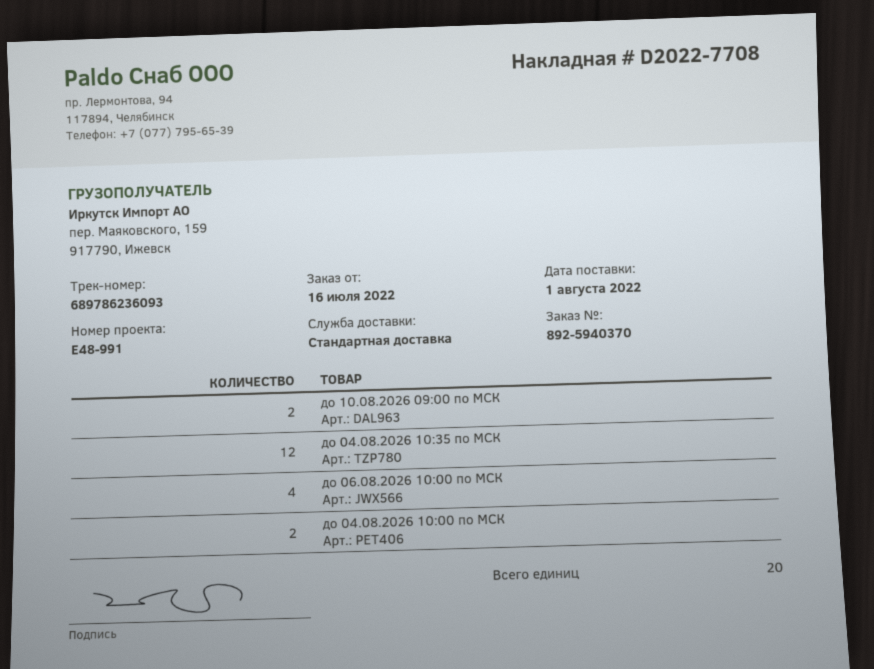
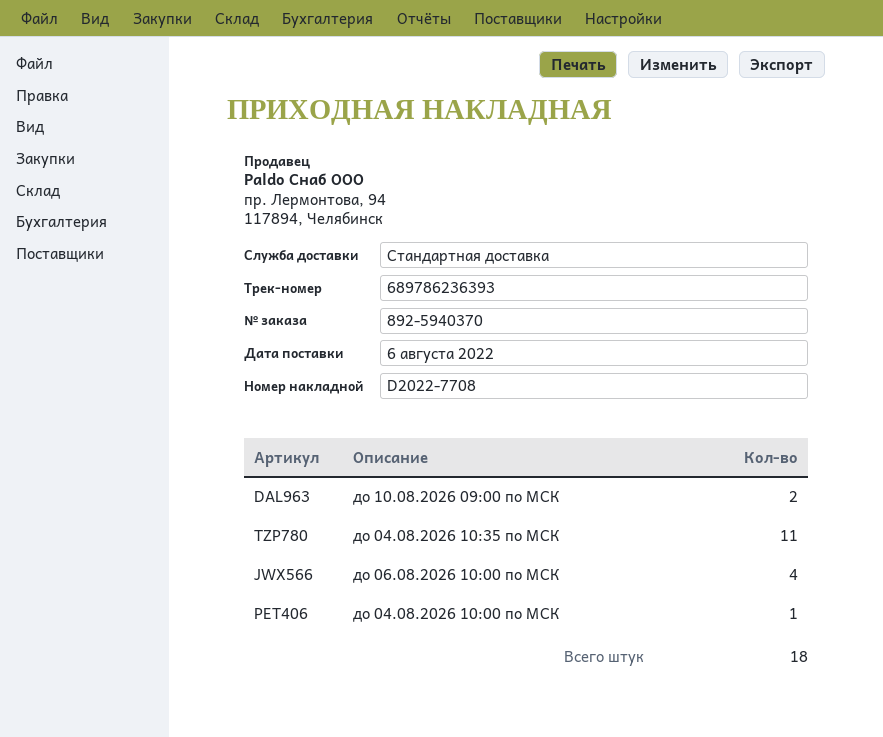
delivery date: 2022-08-01 -> 2022-08-06
tracking number: 689786236093 -> 689786236393
до 04.08.2026 10:35 по МСК: 12 -> 11
до 04.08.2026 10:00 по МСК: 2 -> 1
total quantity: 20 -> 18

